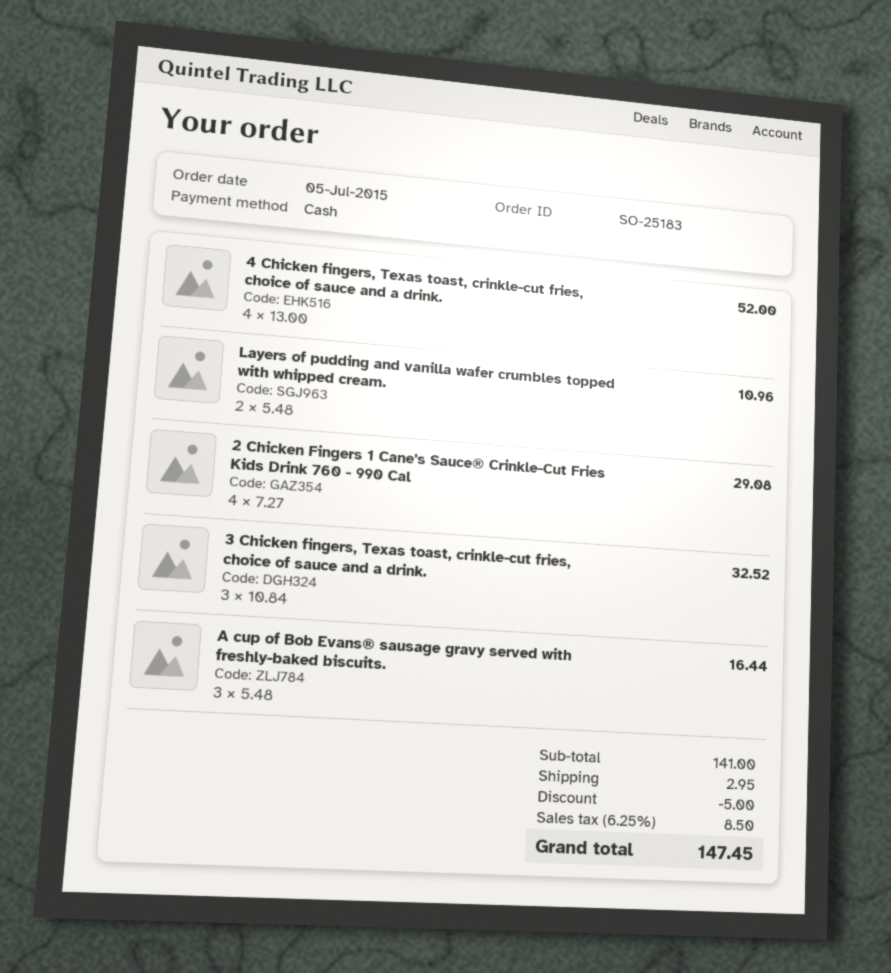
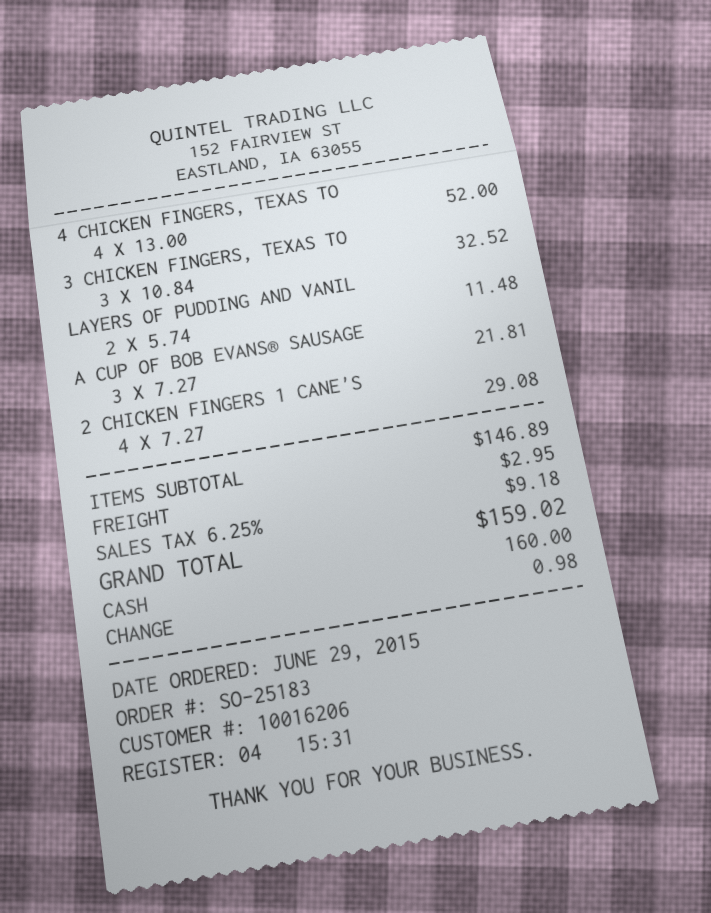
order date: 2015-07-05 -> 2015-06-29
Layers of pudding and vanilla wafer crumbles topped with whipped cream.: 2 x 5.48 = 10.96 -> 2 x 5.74 = 11.48
A cup of Bob Evans® sausage gravy served with freshly-baked biscuits.: 3 x 5.48 = 16.44 -> 3 x 7.27 = 21.81
subtotal: 141.00 -> 146.89
discount: 5.00 -> none
tax: 6.25% = 8.50 -> 6.25% = 9.18
total: 147.45 -> 159.02

